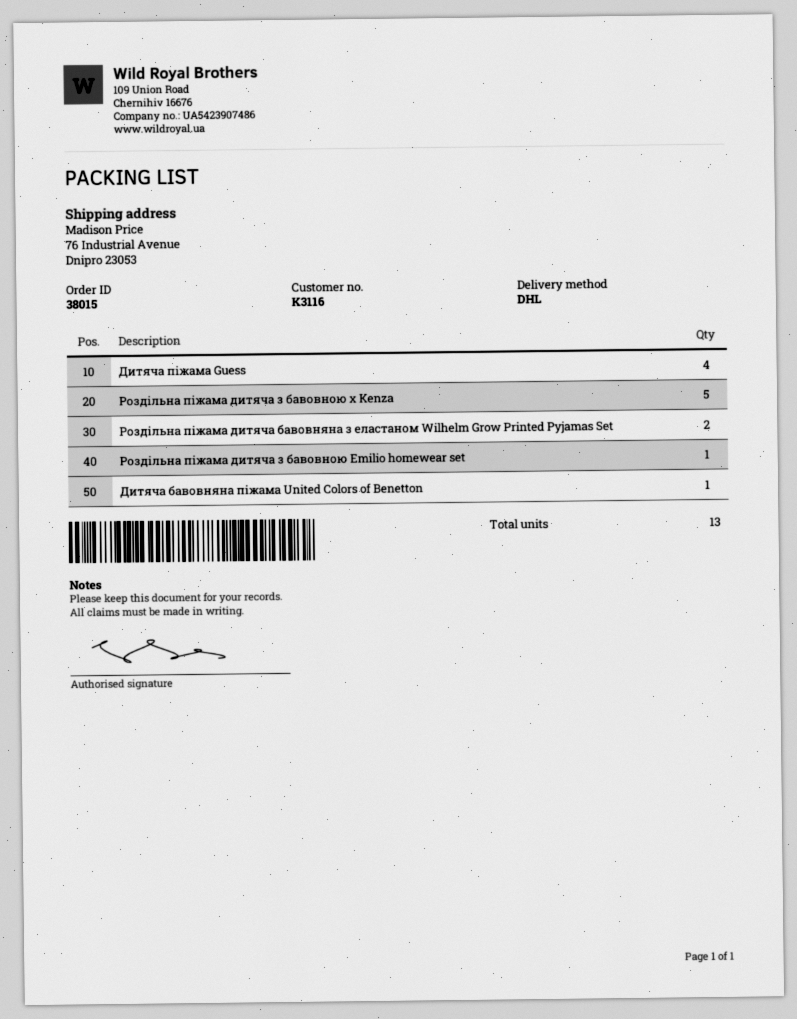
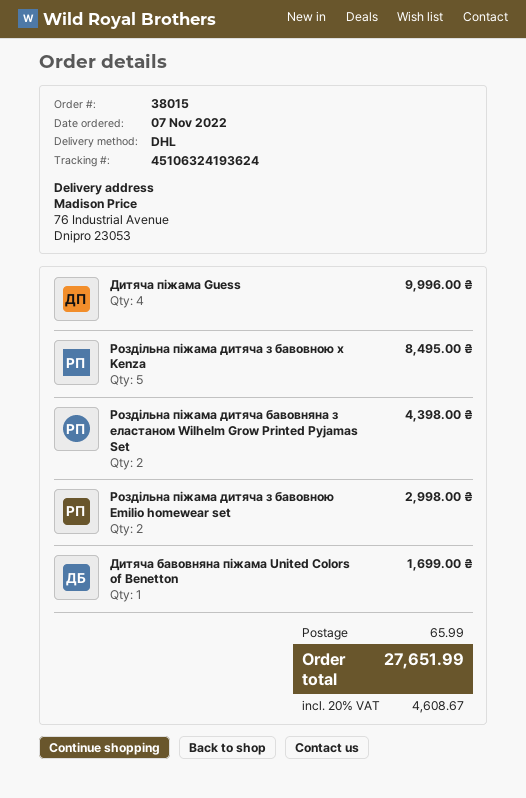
Роздільна піжама дитяча з бавовною Emilio homewear set: 1 -> 2

